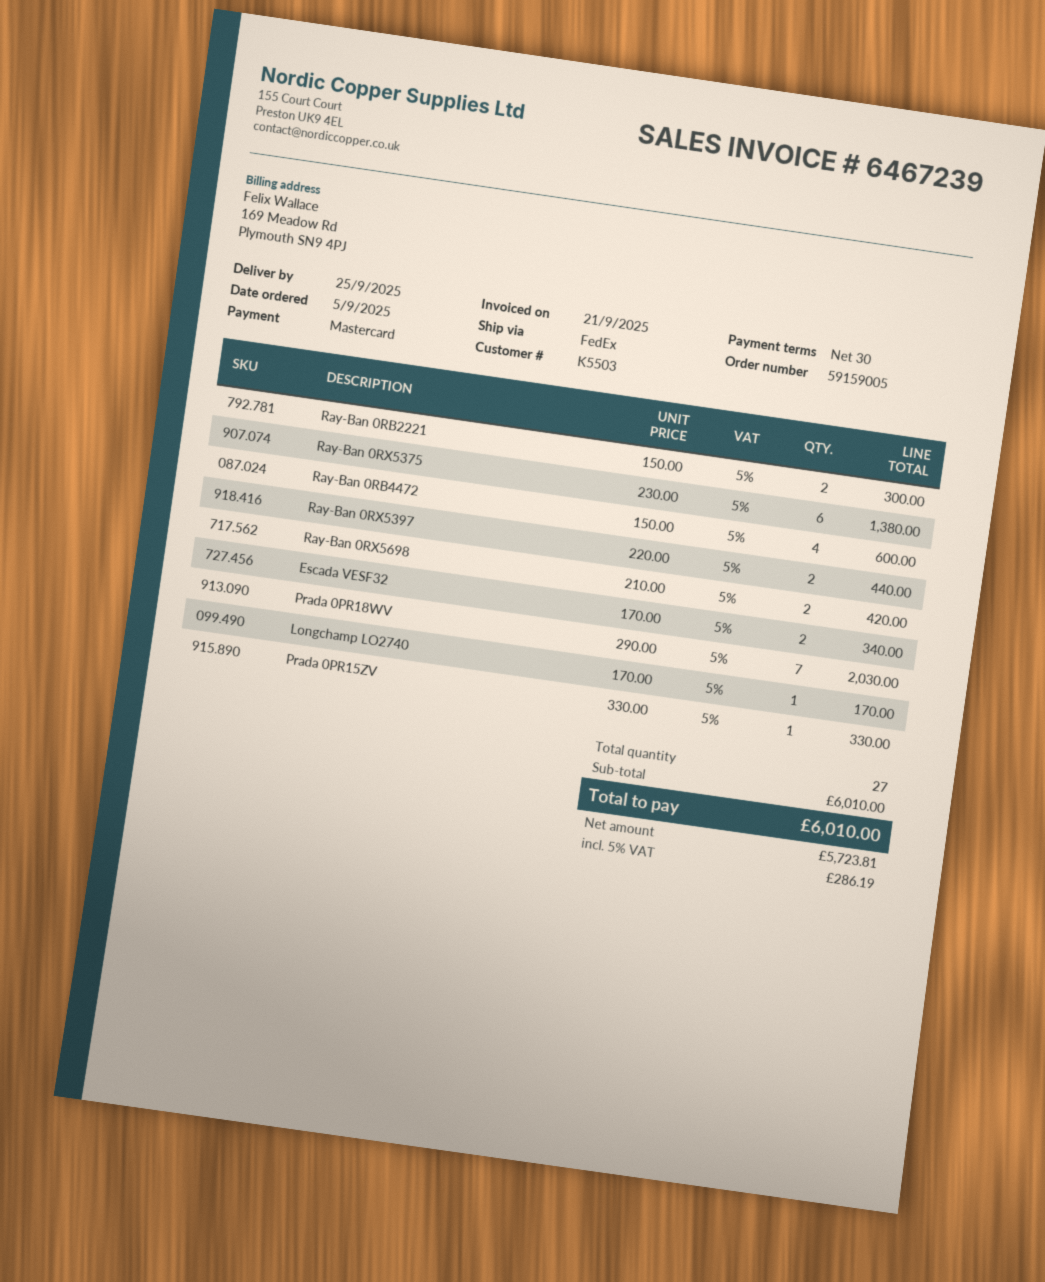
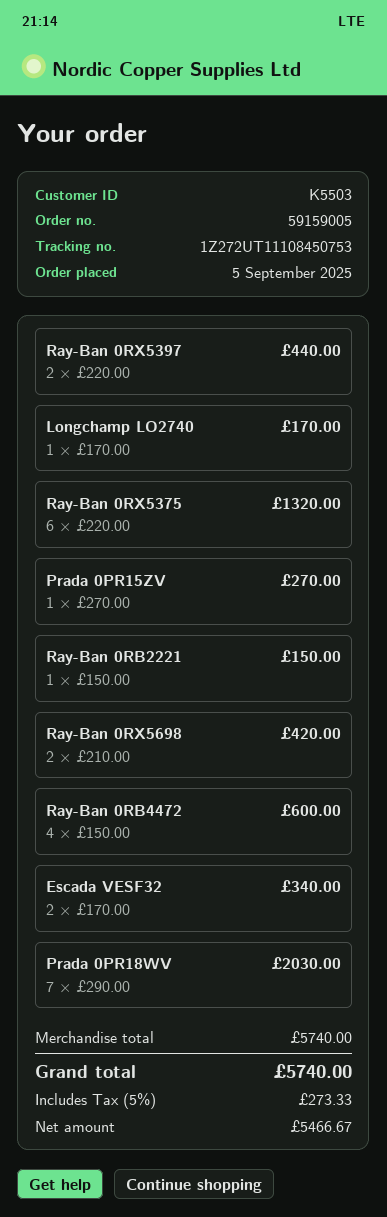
Ray-Ban 0RB2221: 2 x 150.00 = 300.00 -> 1 x 150.00 = 150.00
Ray-Ban 0RX5375: 6 x 230.00 = 1380.00 -> 6 x 220.00 = 1320.00
Prada 0PR15ZV: 1 x 330.00 = 330.00 -> 1 x 270.00 = 270.00
subtotal: 6010.00 -> 5740.00
net: 5723.81 -> 5466.67
tax: 5% = 286.19 -> 5% = 273.33
total: 6010.00 -> 5740.00

